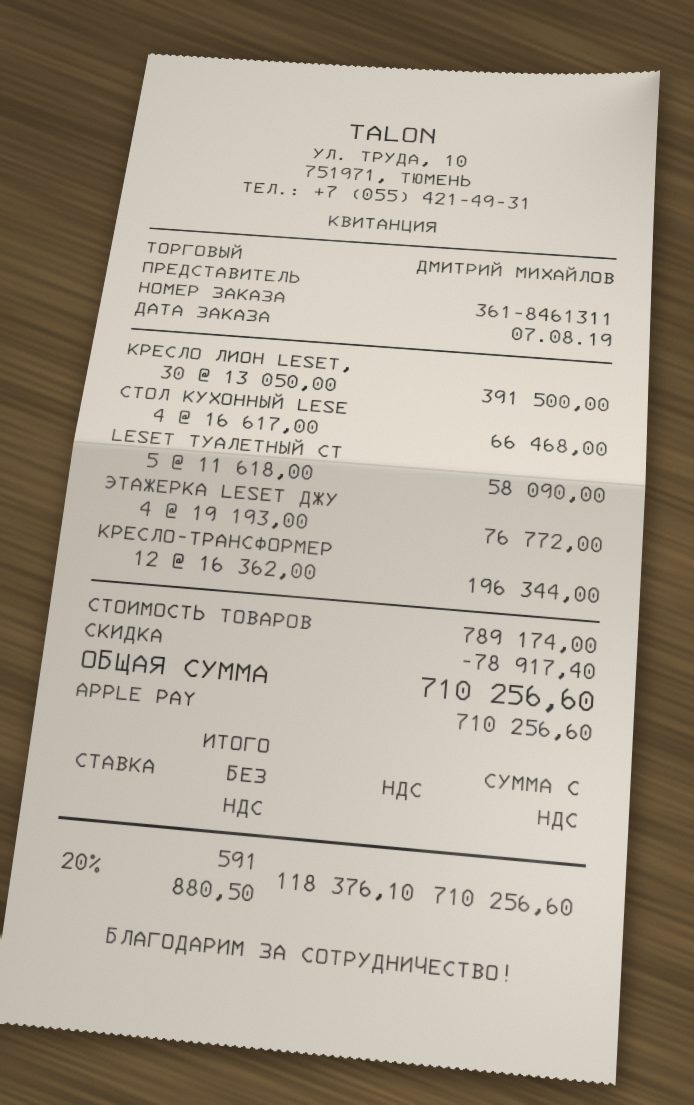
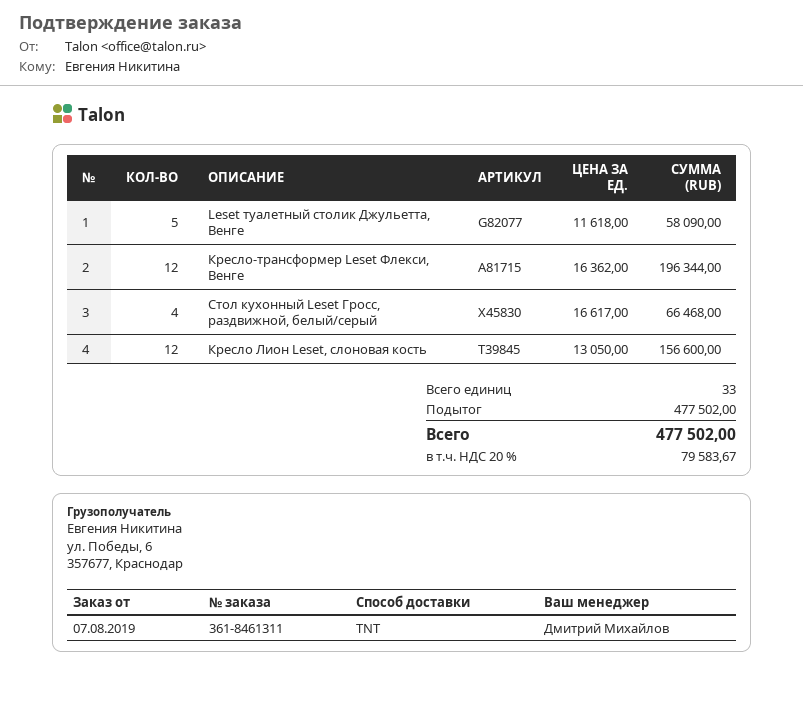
КРЕСЛО ЛИОН LESET,: 30 x 13050.00 = 391500.00 -> 12 x 13050.00 = 156600.00
ЭТАЖЕРКА LESET ДЖУ: 4 x 19193.00 = 76772.00 -> none
subtotal: 789174.00 -> 477502.00
discount: 78917.40 -> none
tax: 20% = 118376.10 -> 20% = 79583.67
total: 710256.60 -> 477502.00

